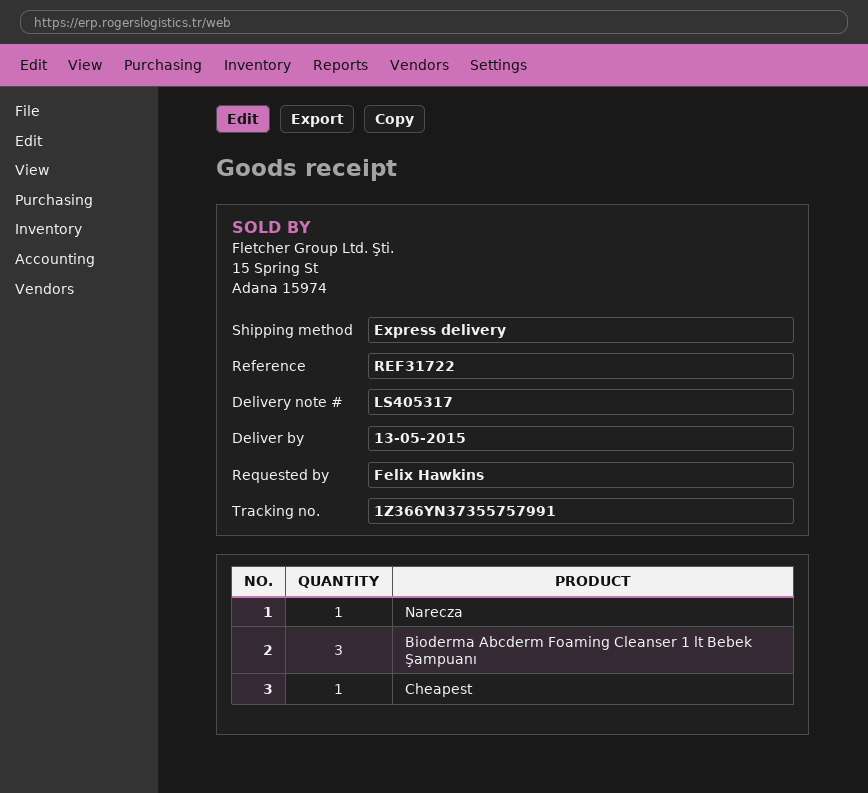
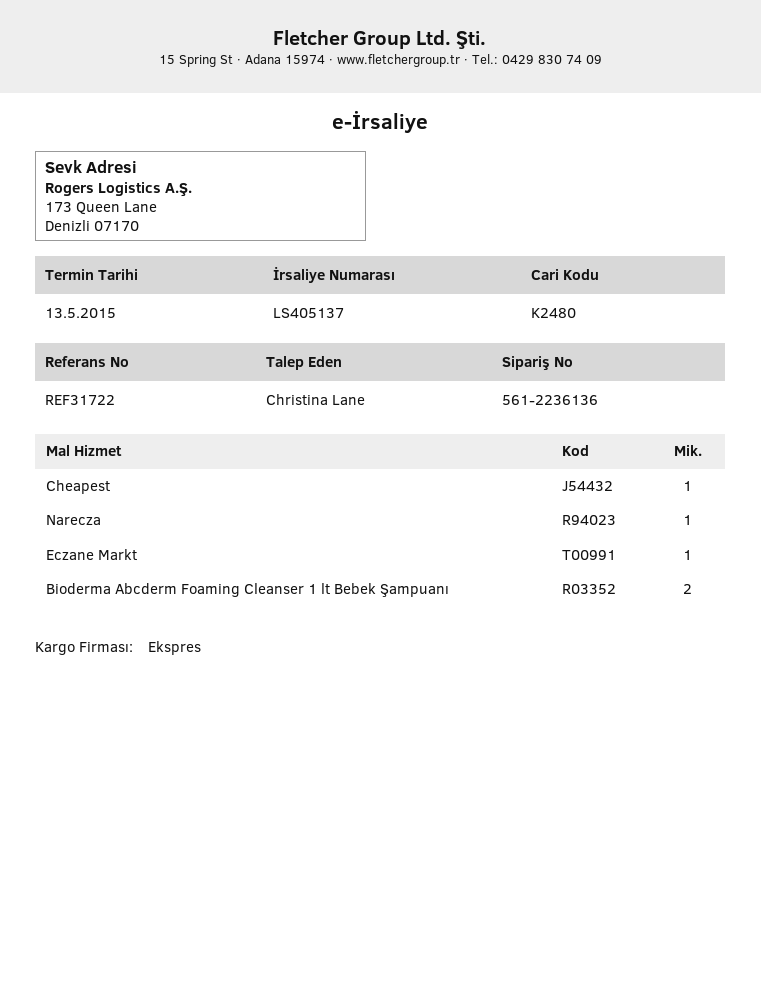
delivery note number: LS405317 -> LS405137
ordered by: Felix Hawkins -> Christina Lane
Bioderma Abcderm Foaming Cleanser 1 lt Bebek Şampuanı: 3 -> 2
Eczane Markt: none -> 1

